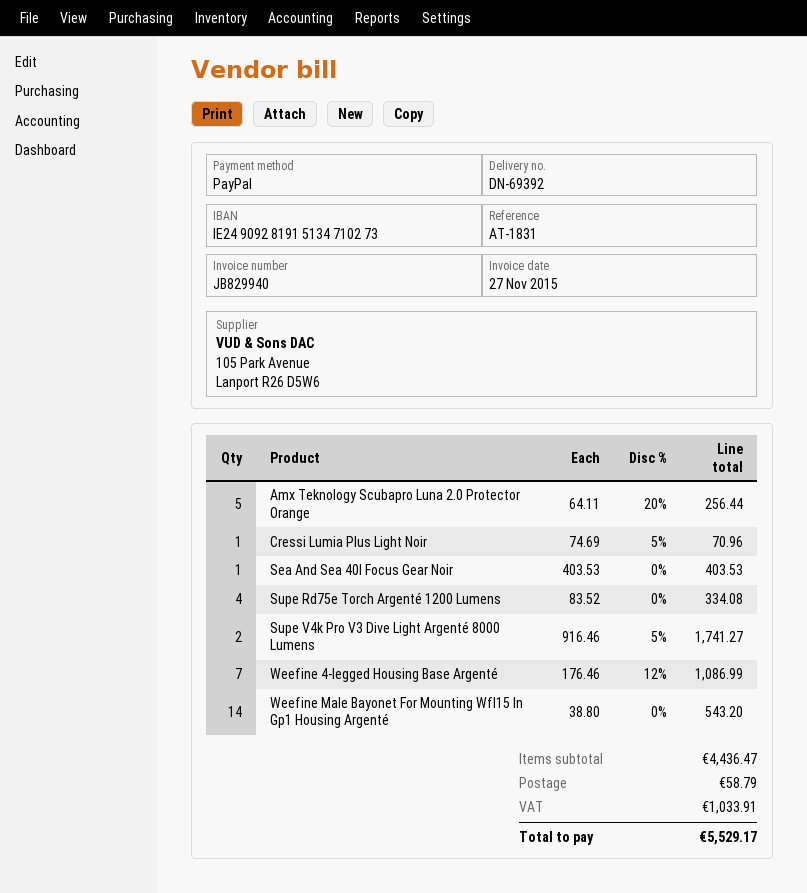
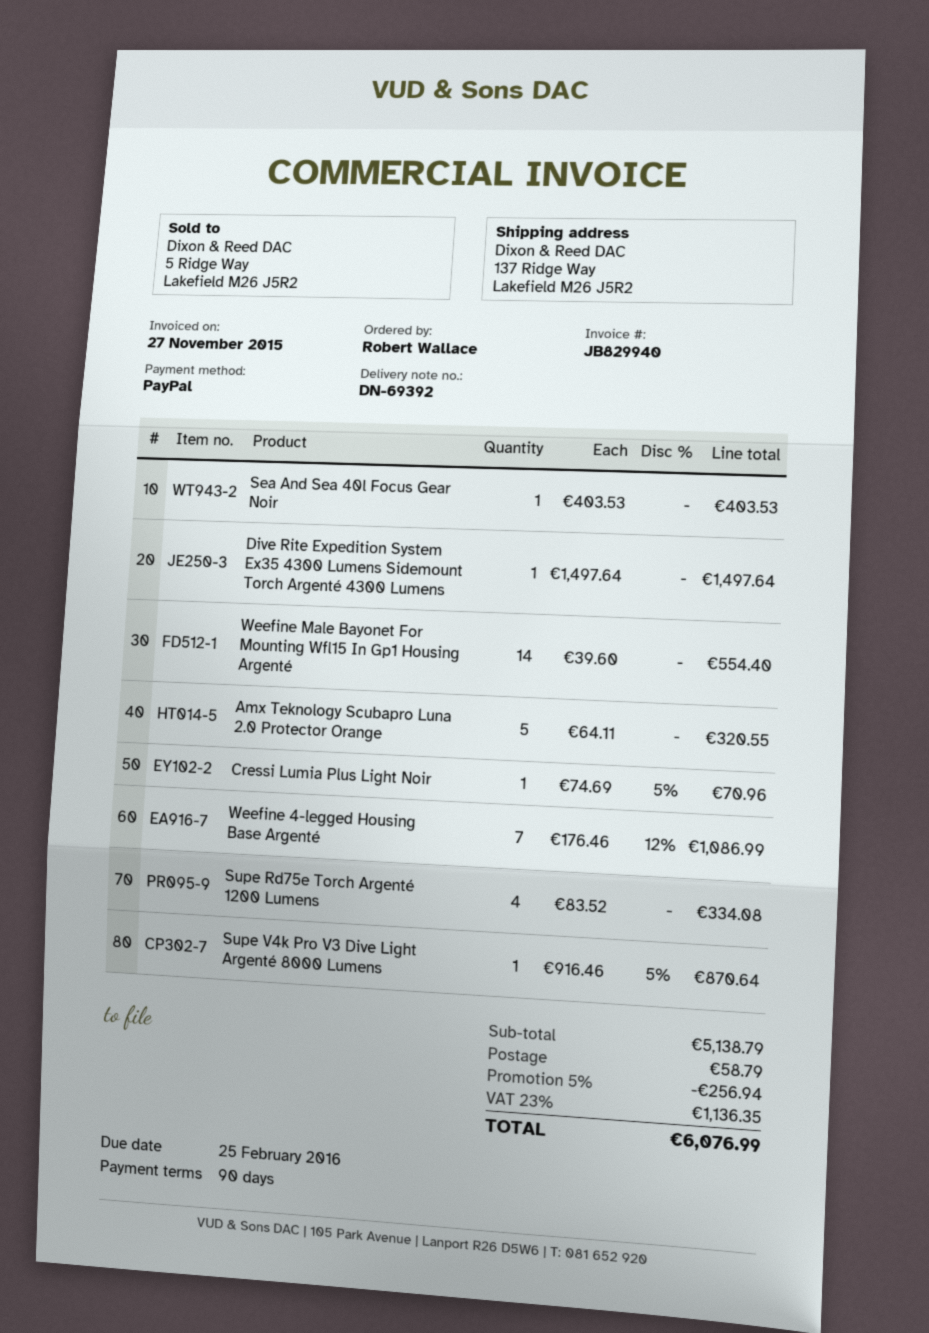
Amx Teknology Scubapro Luna 2.0 Protector Orange: 5 x 64.11 - 20% = 256.44 -> 5 x 64.11 = 320.55
Supe V4k Pro V3 Dive Light Argenté 8000 Lumens: 2 x 916.46 - 5% = 1741.27 -> 1 x 916.46 - 5% = 870.64
Weefine Male Bayonet For Mounting Wfl15 In Gp1 Housing Argenté: 14 x 38.80 = 543.20 -> 14 x 39.60 = 554.40
Dive Rite Expedition System Ex35 4300 Lumens Sidemount Torch Argenté 4300 Lumens: none -> 1 x 1497.64 = 1497.64
subtotal: 4436.47 -> 5138.79
discount: none -> 5% = 256.94
tax: 1033.91 -> 1136.35
total: 5529.17 -> 6076.99

